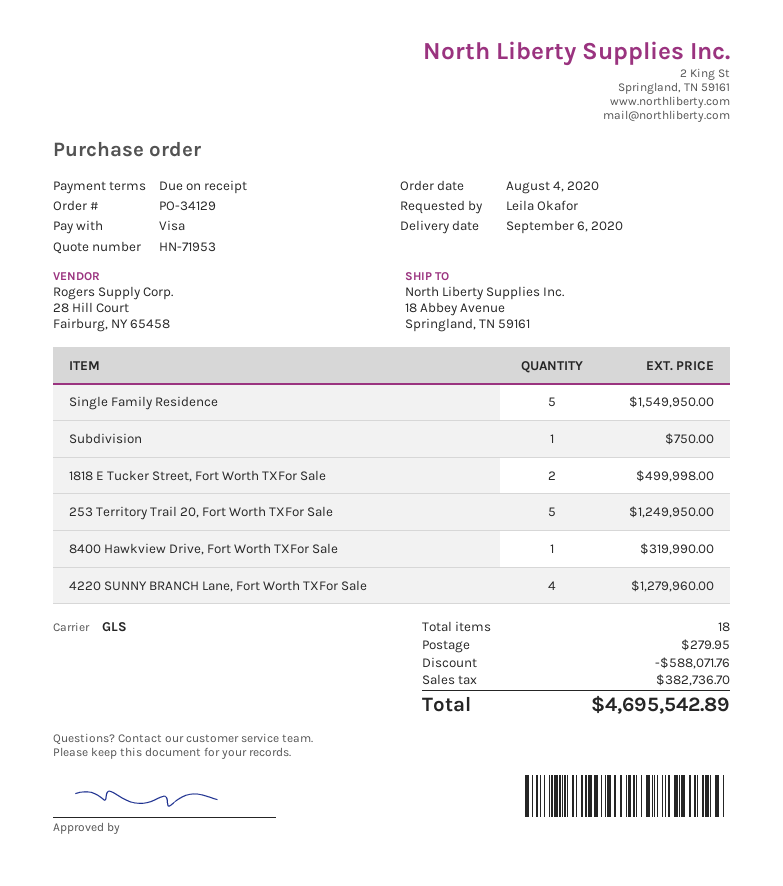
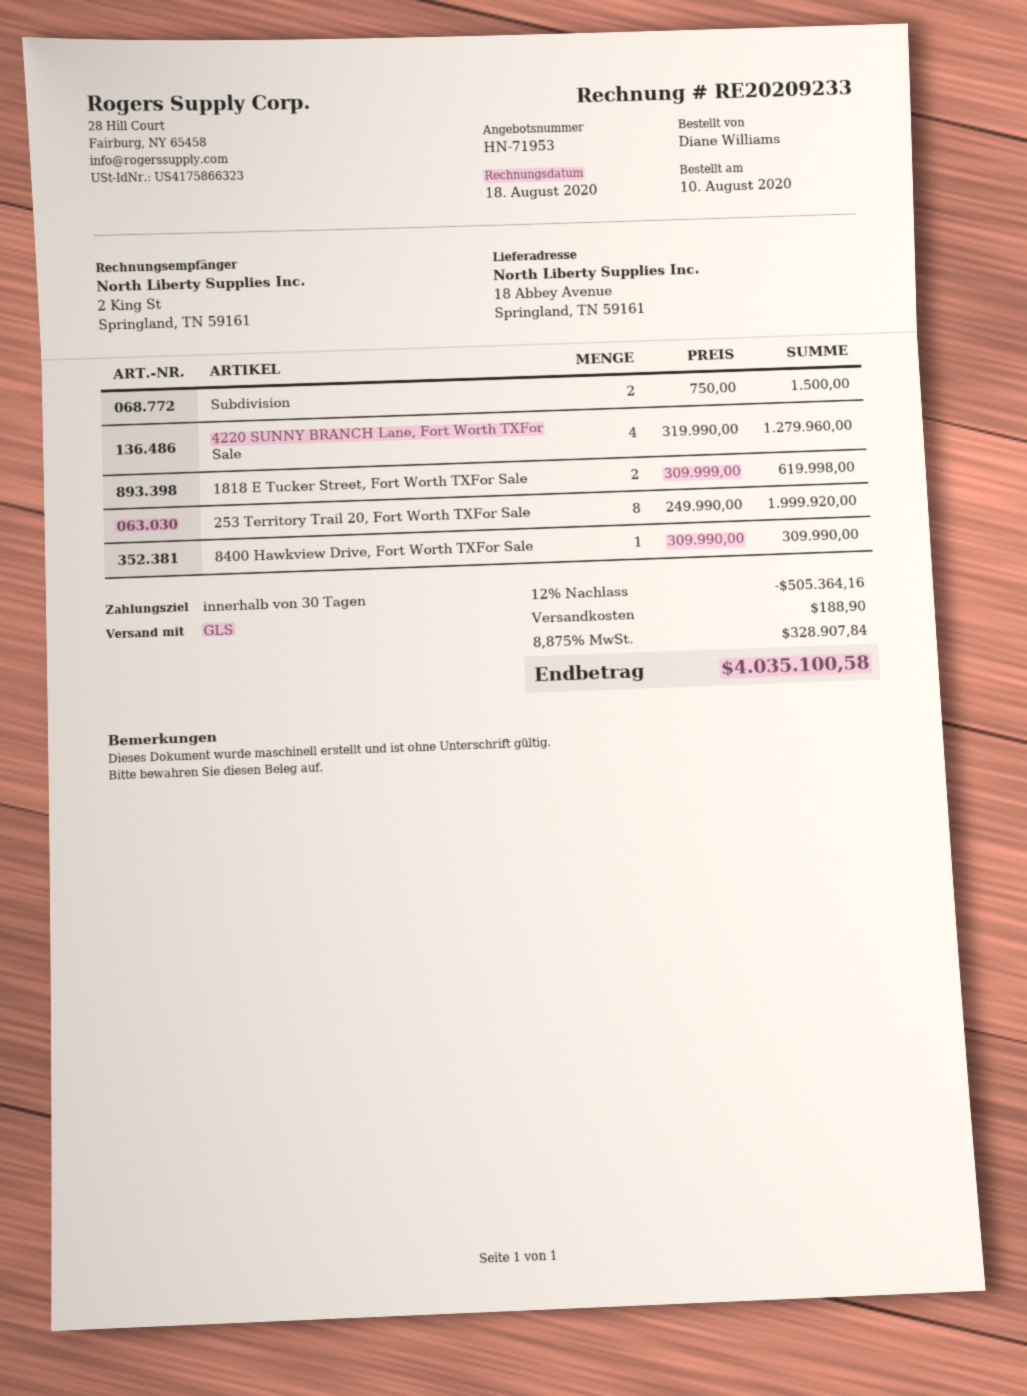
order date: 2020-08-04 -> 2020-08-10
payment terms: on receipt -> 30 days
ordered by: Leila Okafor -> Diane Williams
Single Family Residence: 5 for 1549950.00 -> none
Subdivision: 1 for 750.00 -> 2 for 1500.00
1818 E Tucker Street, Fort Worth TXFor Sale: 2 for 499998.00 -> 2 for 619998.00
253 Territory Trail 20, Fort Worth TXFor Sale: 5 for 1249950.00 -> 8 for 1999920.00
8400 Hawkview Drive, Fort Worth TXFor Sale: 1 for 319990.00 -> 1 for 309990.00
discount: 588071.76 -> 505364.16
shipping: 279.95 -> 188.90
tax: 382736.70 -> 328907.84
total: 4695542.89 -> 4035100.58

